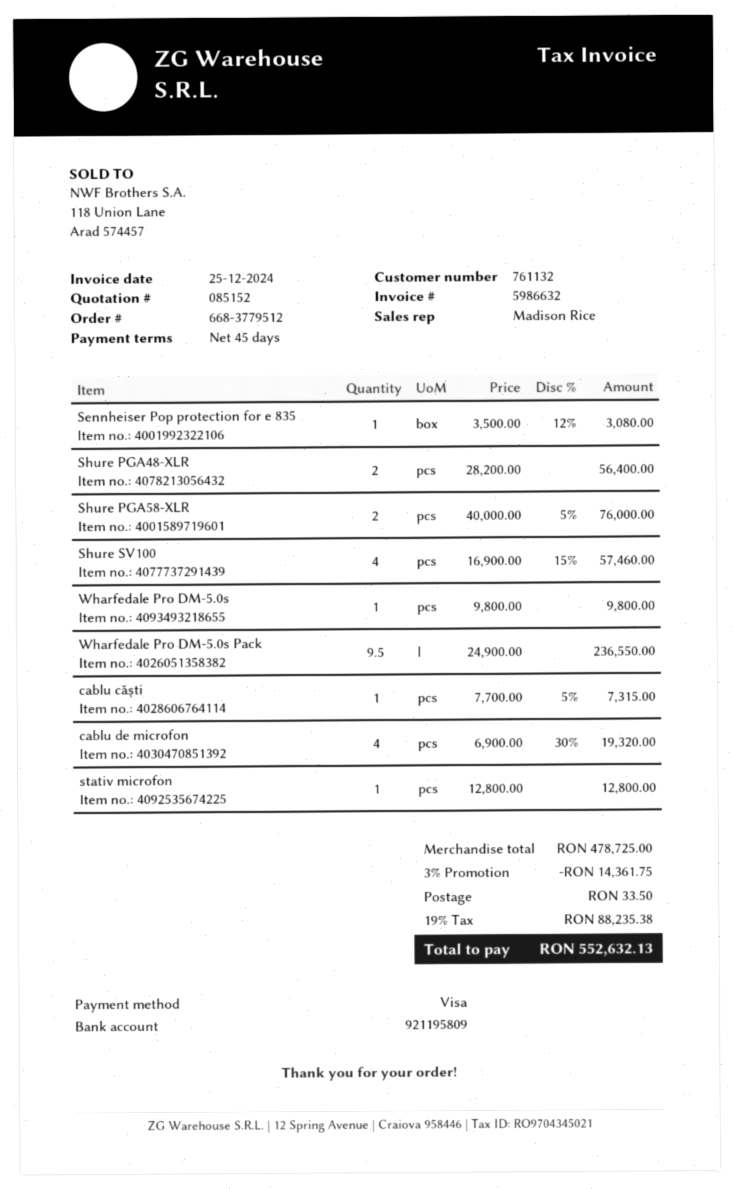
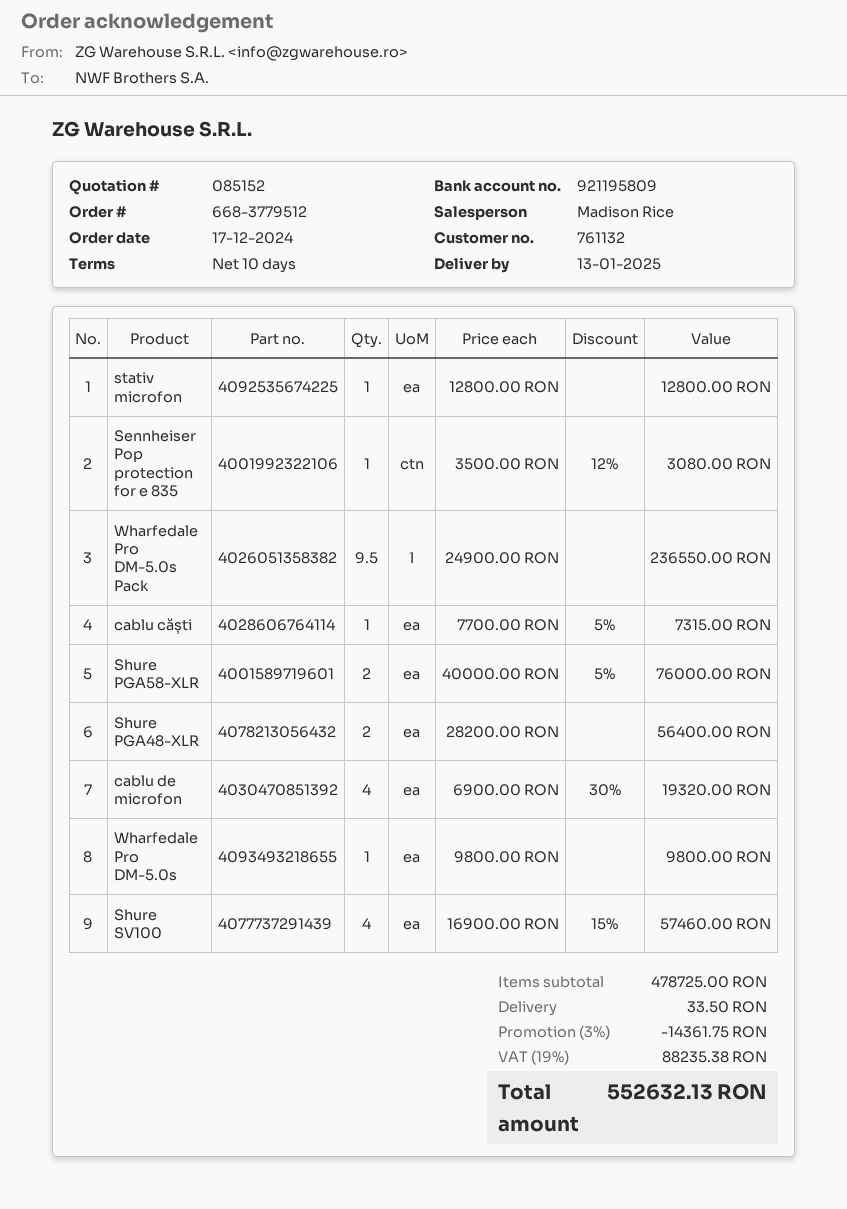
payment terms: 45 days -> 10 days

